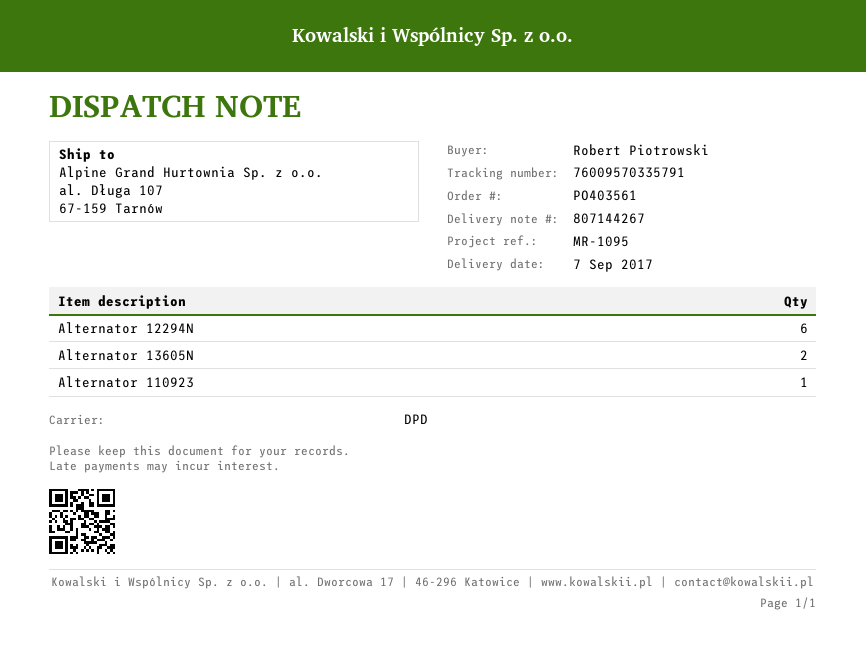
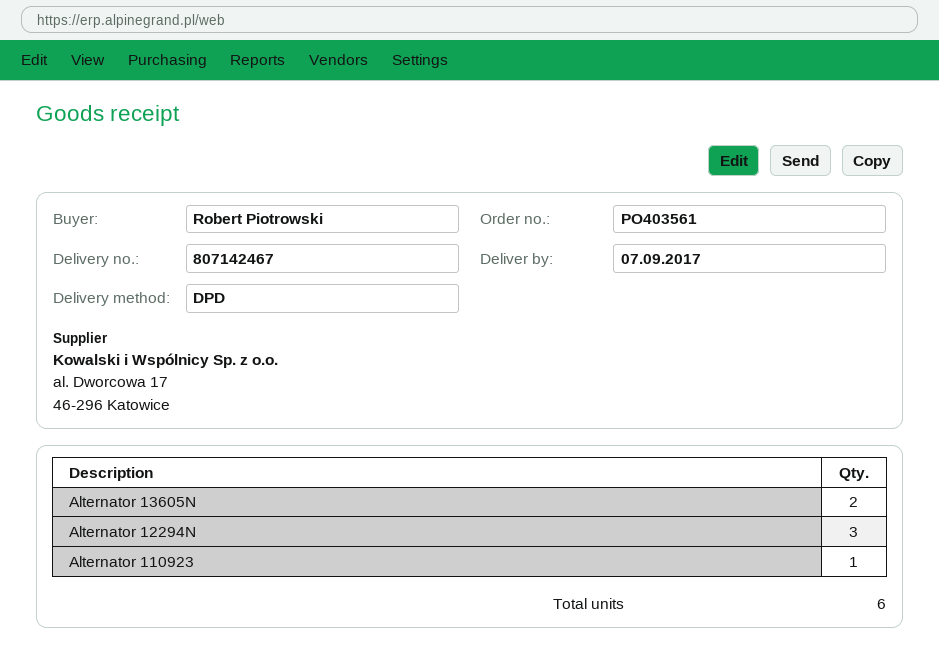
delivery note number: 807144267 -> 807142467
Alternator 12294N: 6 -> 3

